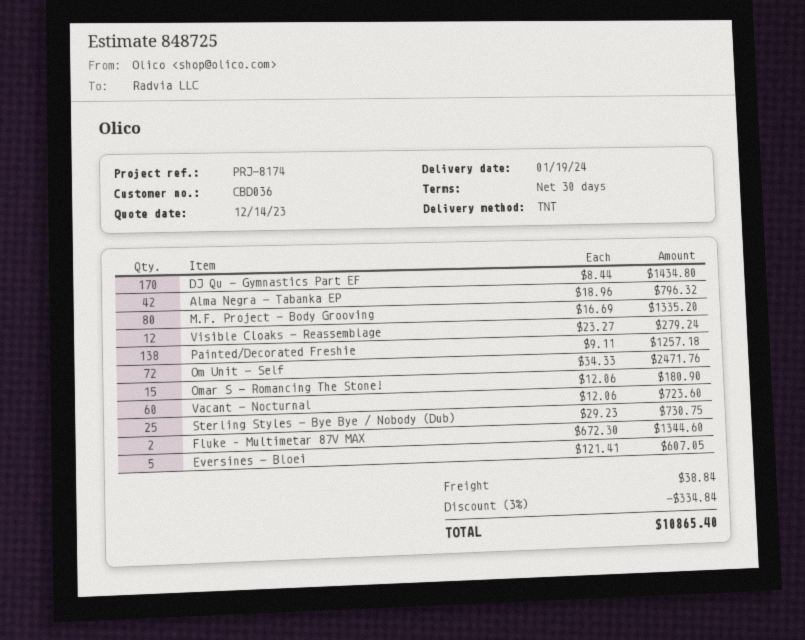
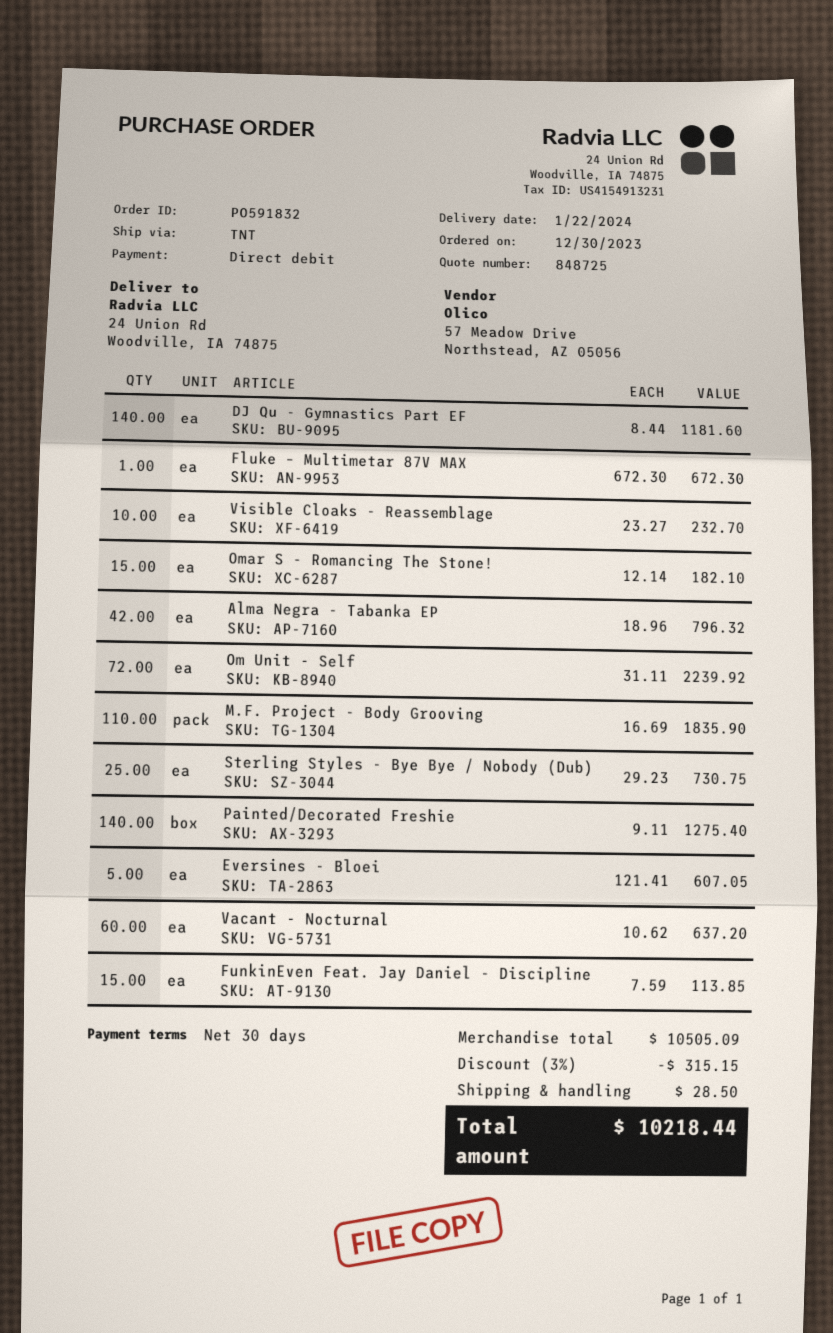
delivery date: 2024-01-19 -> 2024-01-22
DJ Qu - Gymnastics Part EF: 170 x 8.44 = 1434.80 -> 140 x 8.44 = 1181.60
M.F. Project - Body Grooving: 80 x 16.69 = 1335.20 -> 110 x 16.69 = 1835.90
Visible Cloaks - Reassemblage: 12 x 23.27 = 279.24 -> 10 x 23.27 = 232.70
Painted/Decorated Freshie: 138 x 9.11 = 1257.18 -> 140 x 9.11 = 1275.40
Om Unit - Self: 72 x 34.33 = 2471.76 -> 72 x 31.11 = 2239.92
Omar S - Romancing The Stone!: 15 x 12.06 = 180.90 -> 15 x 12.14 = 182.10
Vacant - Nocturnal: 60 x 12.06 = 723.60 -> 60 x 10.62 = 637.20
Fluke – Multimetar 87V MAX: 2 x 672.30 = 1344.60 -> 1 x 672.30 = 672.30
FunkinEven Feat. Jay Daniel - Discipline: none -> 15 x 7.59 = 113.85
discount: 3% = 334.84 -> 3% = 315.15
shipping: 38.84 -> 28.50
total: 10865.40 -> 10218.44

